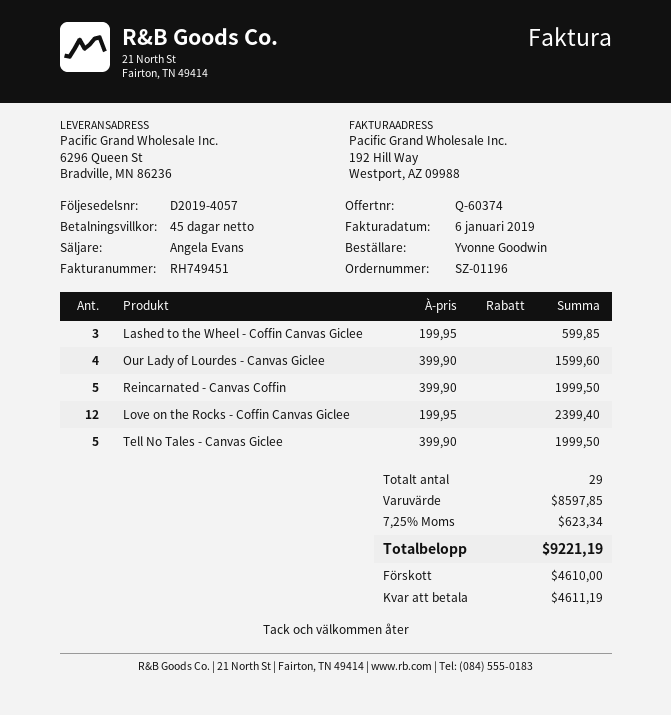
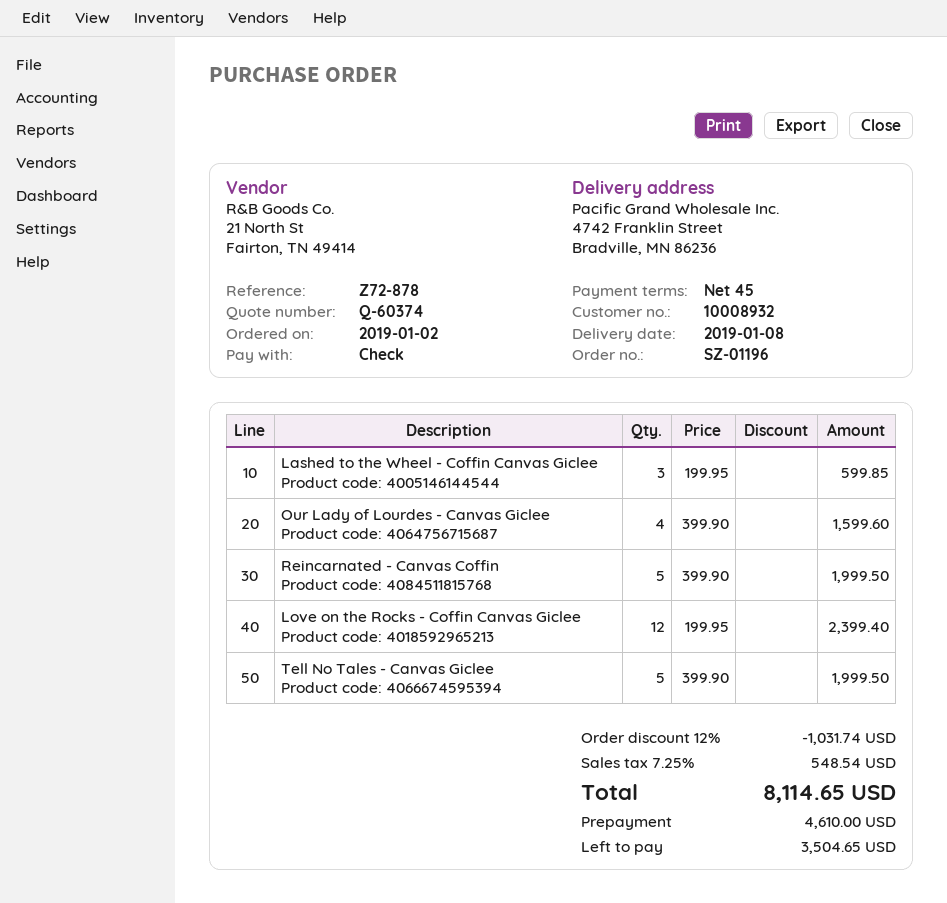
ship to: 6296 Queen St, Bradville, MN 86236 -> 4742 Franklin Street, Bradville, MN 86236
discount: none -> 12% = 1031.74
tax: 7.25% = 623.34 -> 7.25% = 548.54
total: 9221.19 -> 8114.65
balance: 4611.19 -> 3504.65

